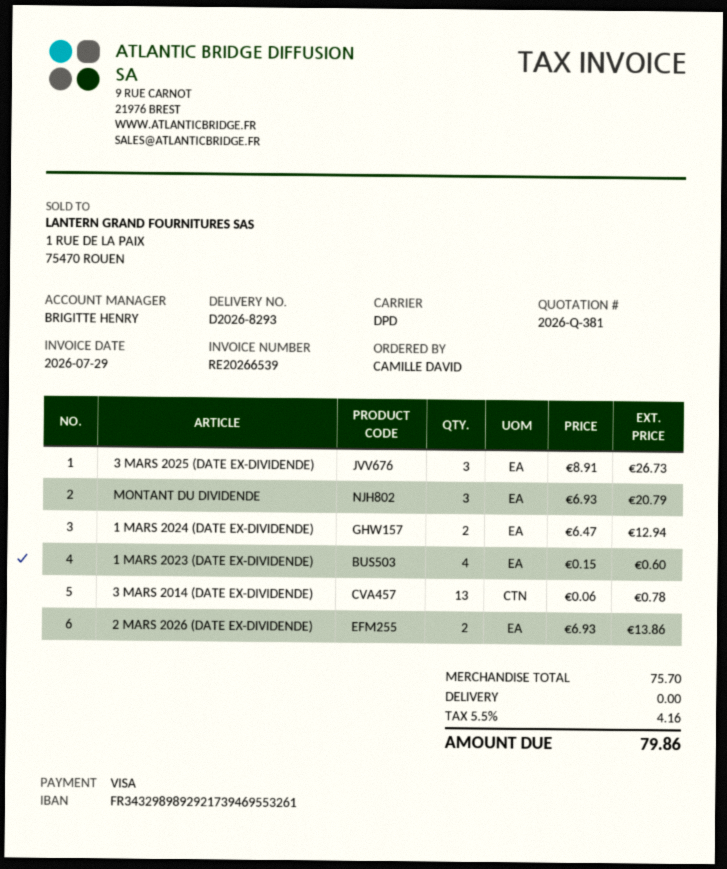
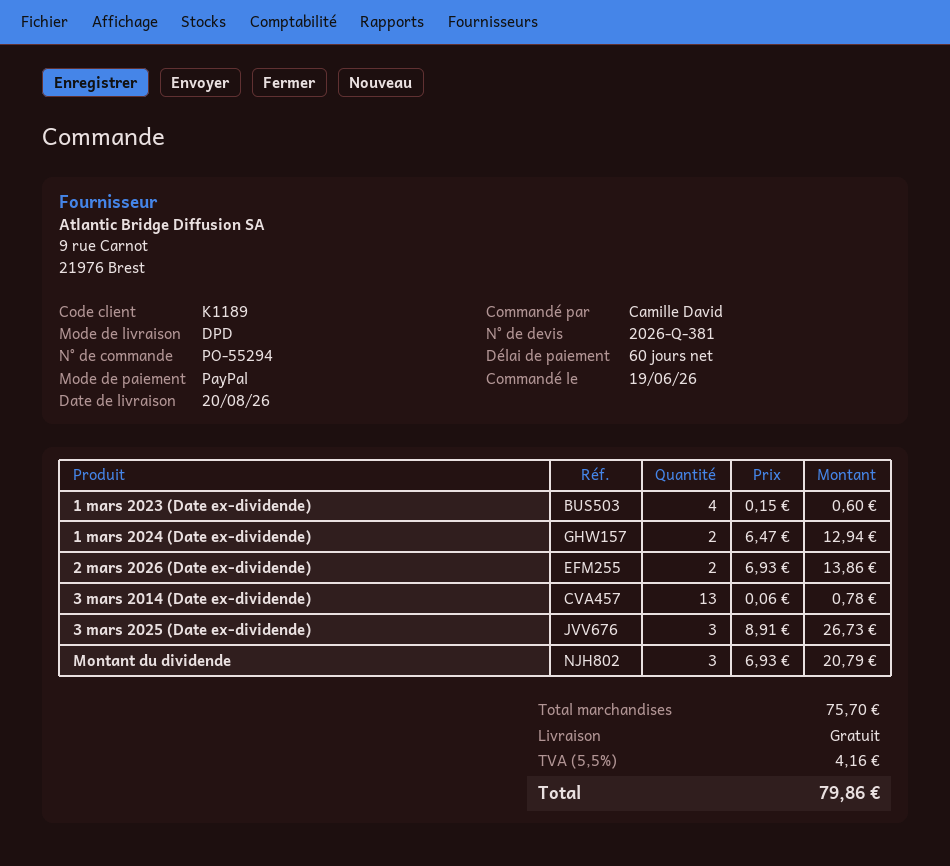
payment method: Visa -> PayPal

